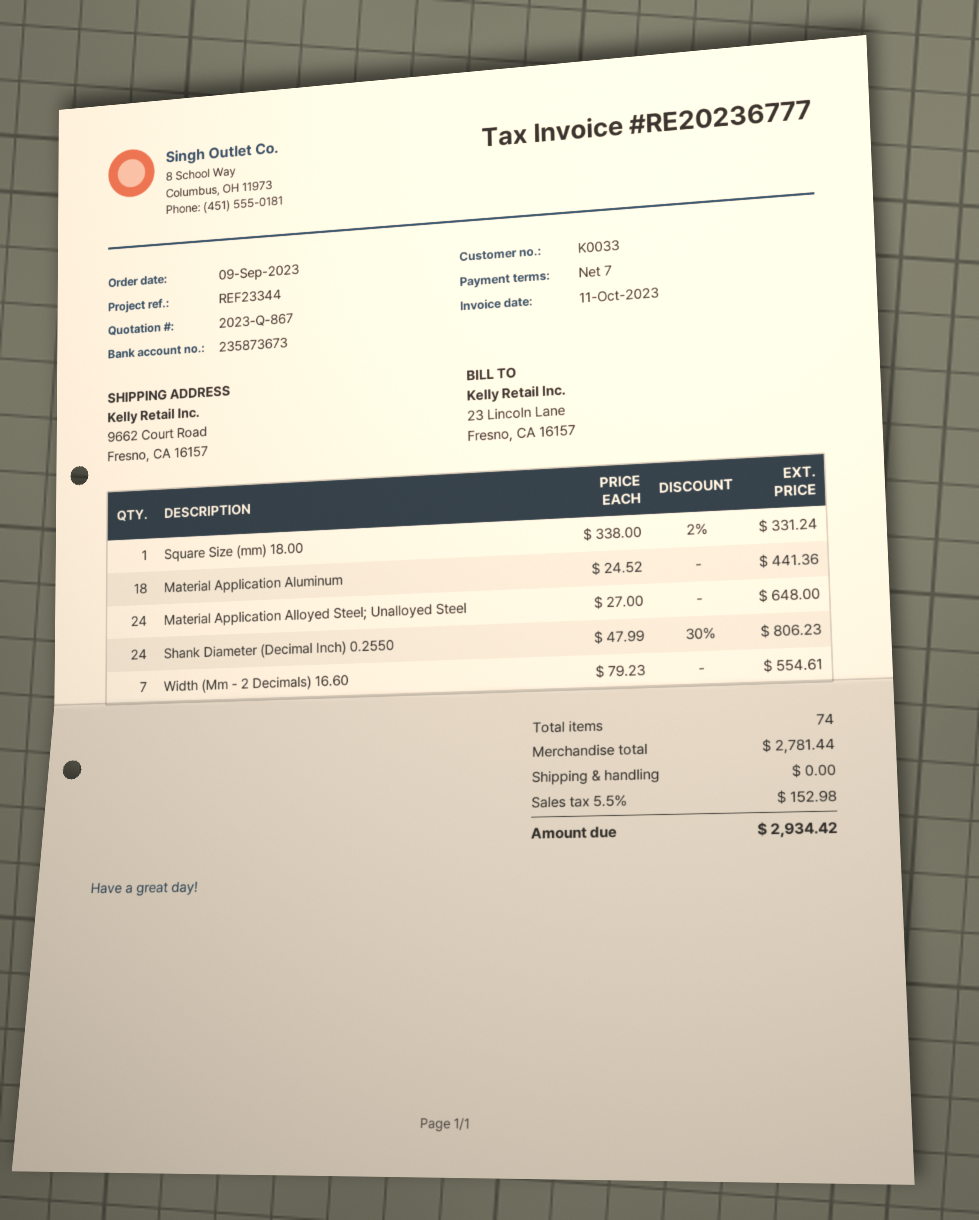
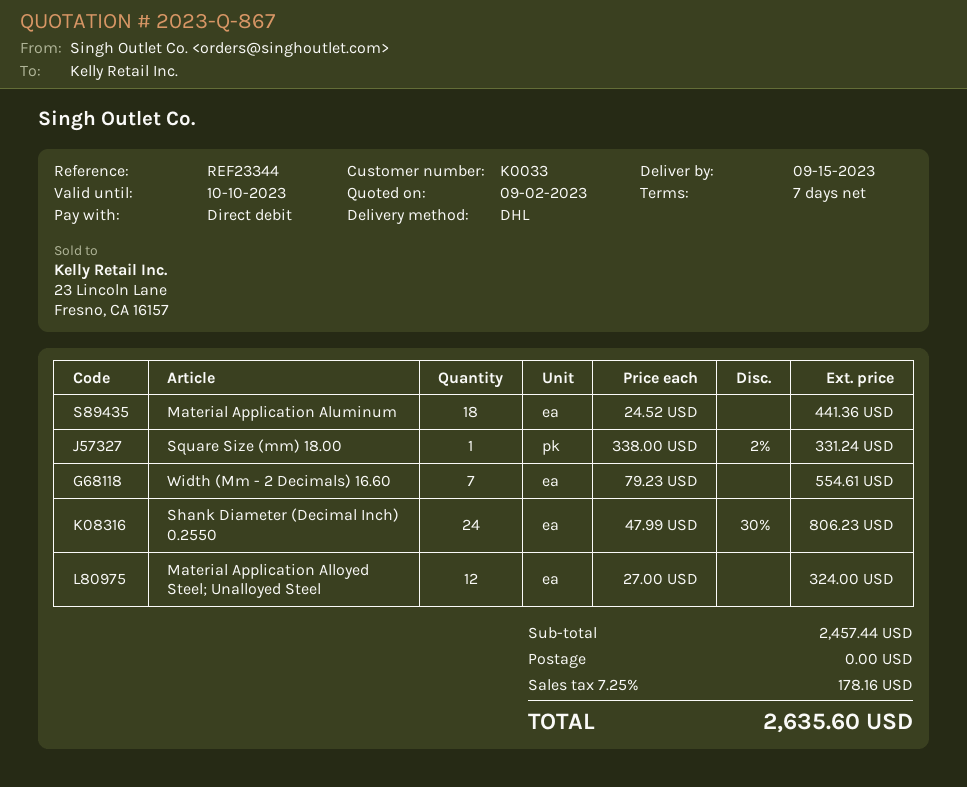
Material Application Alloyed Steel; Unalloyed Steel: 24 x 27.00 = 648.00 -> 12 x 27.00 = 324.00
subtotal: 2781.44 -> 2457.44
tax: 5.5% = 152.98 -> 7.25% = 178.16
total: 2934.42 -> 2635.60

